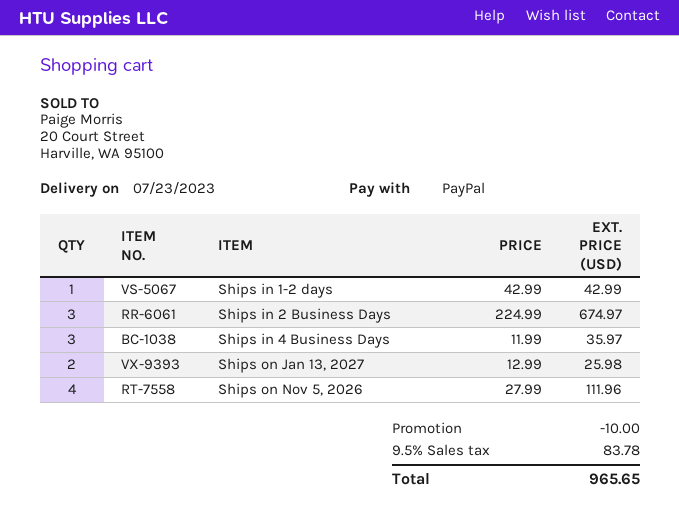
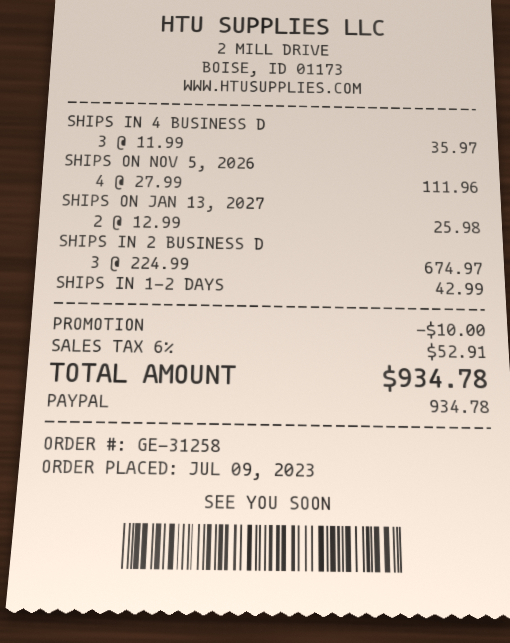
tax: 9.5% = 83.78 -> 6% = 52.91
total: 965.65 -> 934.78

